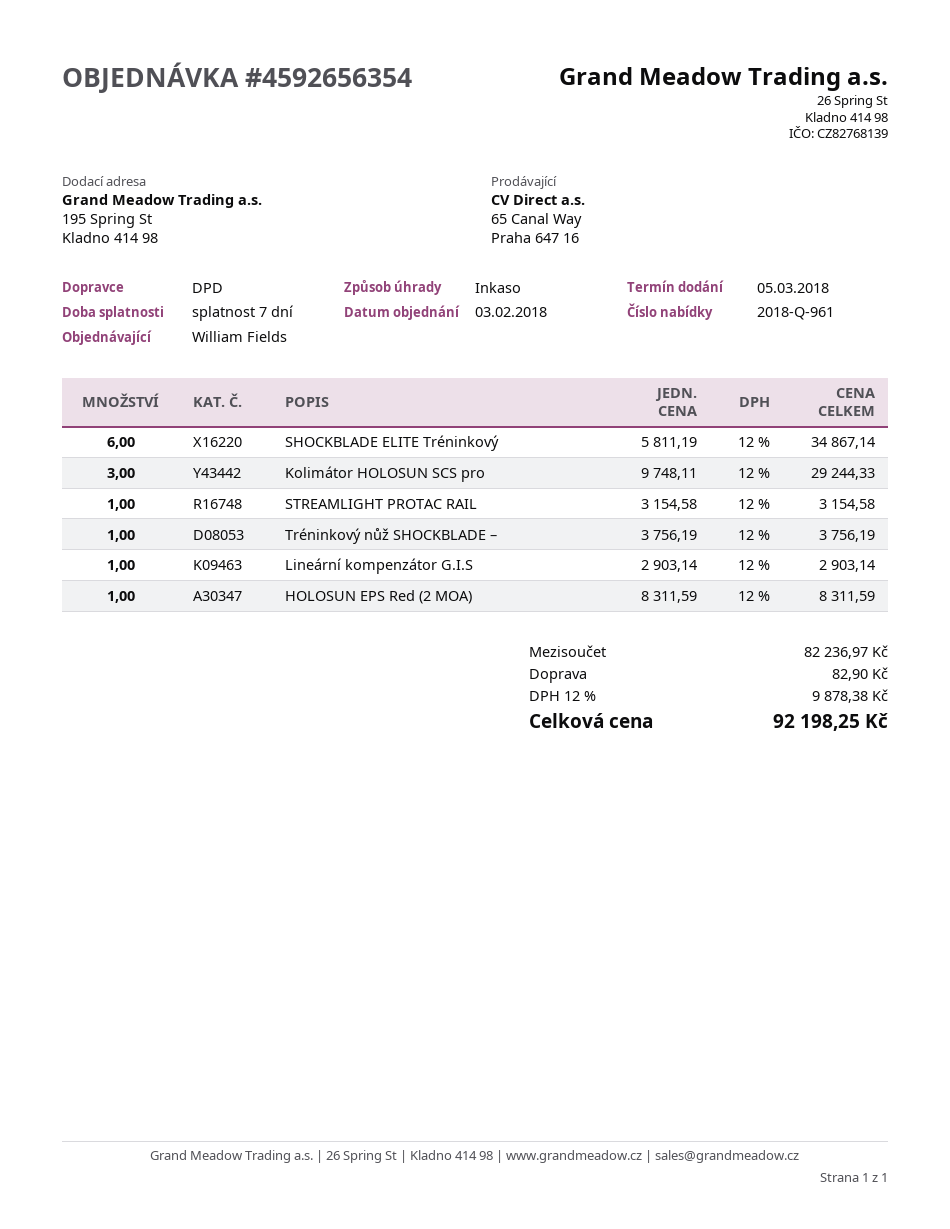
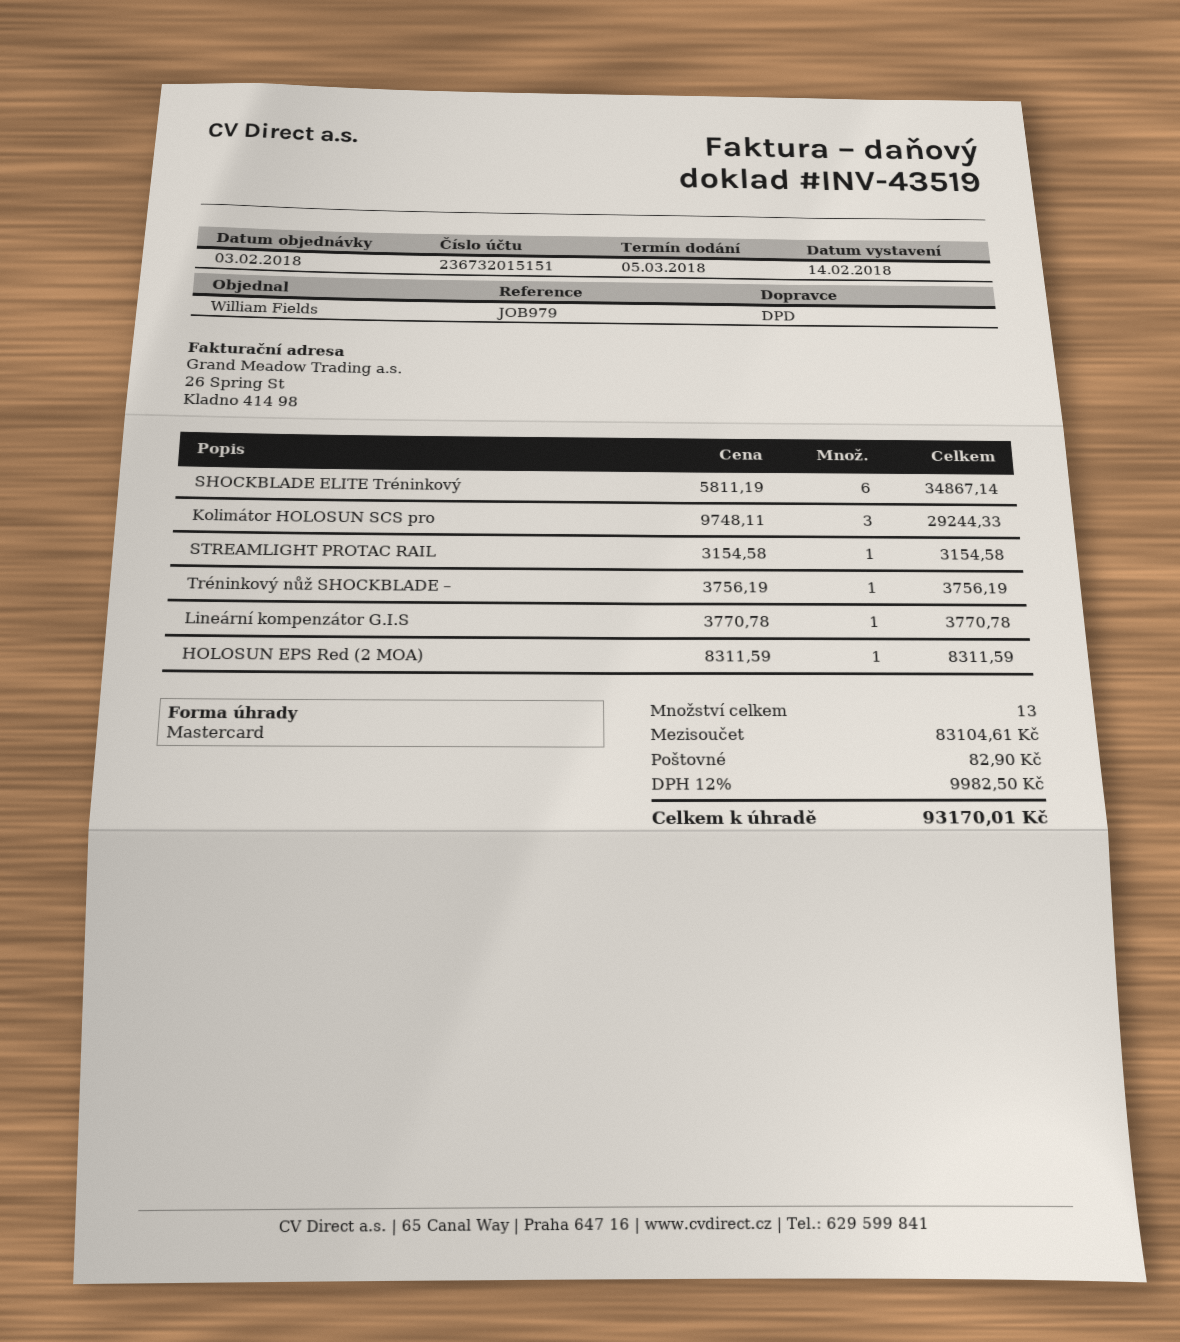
payment method: direct debit -> Mastercard
Lineární kompenzátor G.I.S: 1 x 2903.14 = 2903.14 -> 1 x 3770.78 = 3770.78
subtotal: 82236.97 -> 83104.61
tax: 12% = 9878.38 -> 12% = 9982.50
total: 92198.25 -> 93170.01

